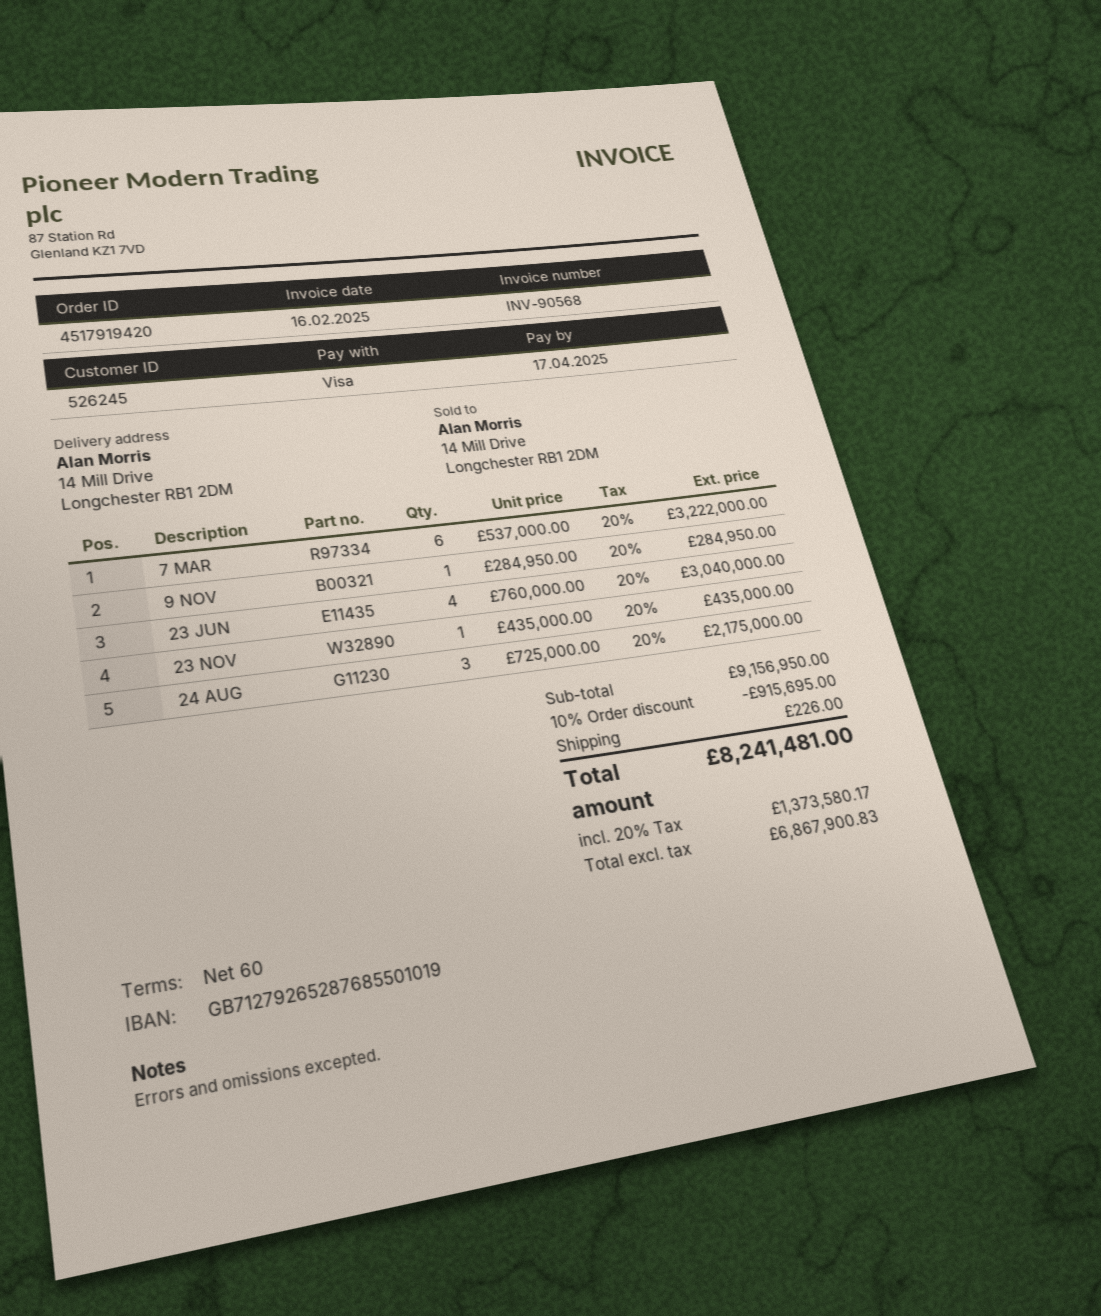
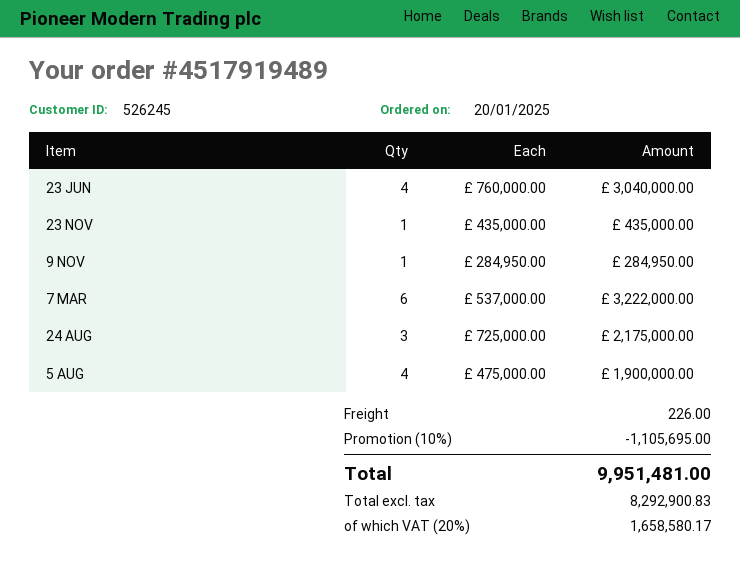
order number: 4517919420 -> 4517919489
5 AUG: none -> 4 x 475000.00 = 1900000.00
discount: 10% = 915695.00 -> 10% = 1105695.00
net: 6867900.83 -> 8292900.83
tax: 20% = 1373580.17 -> 20% = 1658580.17
total: 8241481.00 -> 9951481.00

